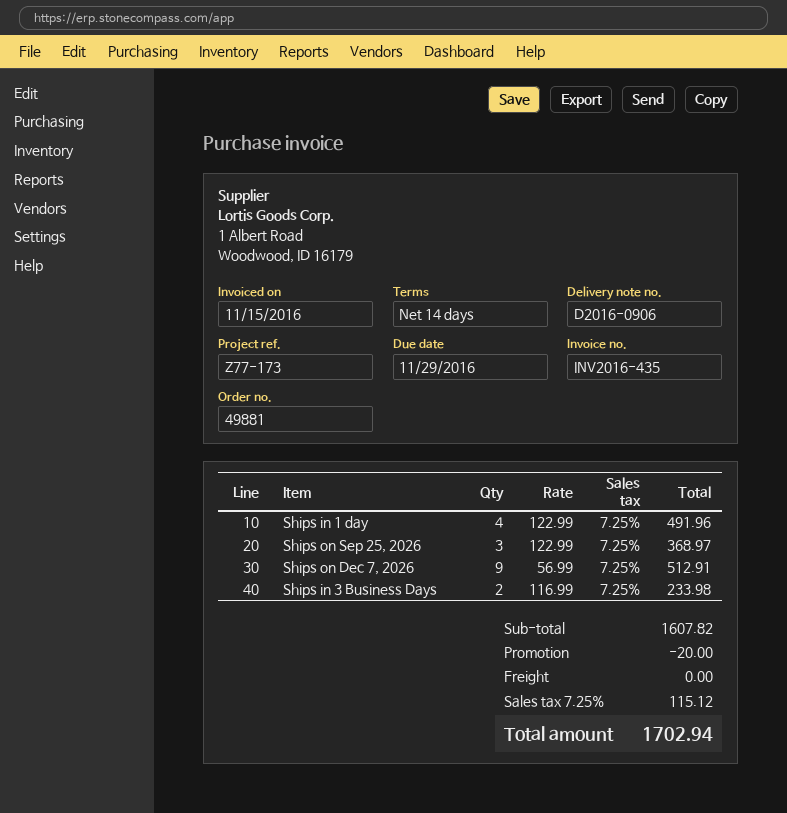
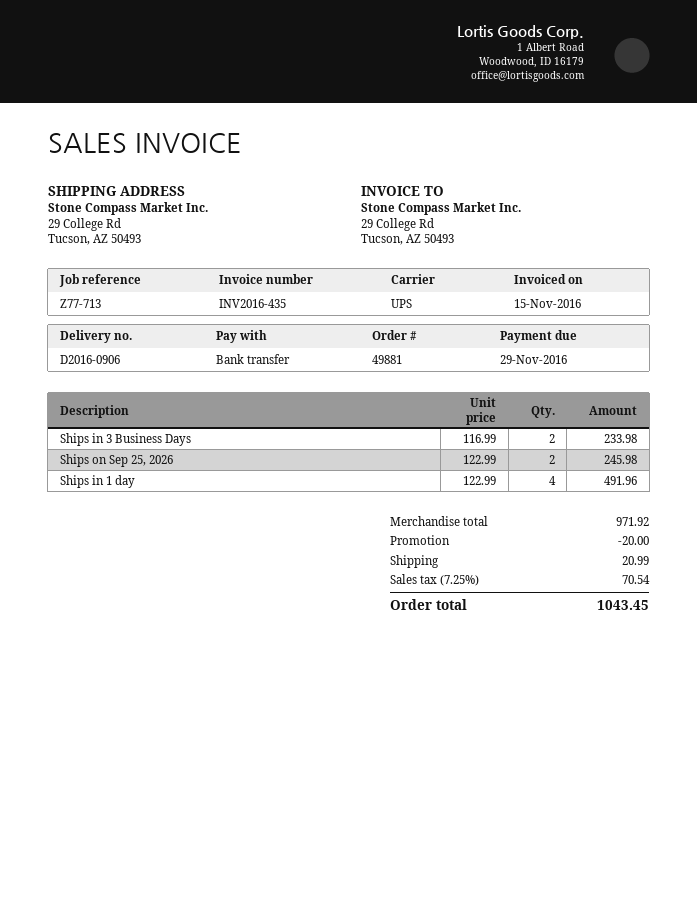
reference: Z77-173 -> Z77-713
Ships on Sep 25, 2026: 3 x 122.99 = 368.97 -> 2 x 122.99 = 245.98
Ships on Dec 7, 2026: 9 x 56.99 = 512.91 -> none
subtotal: 1607.82 -> 971.92
shipping: 0.00 -> 20.99
tax: 7.25% = 115.12 -> 7.25% = 70.54
total: 1702.94 -> 1043.45

